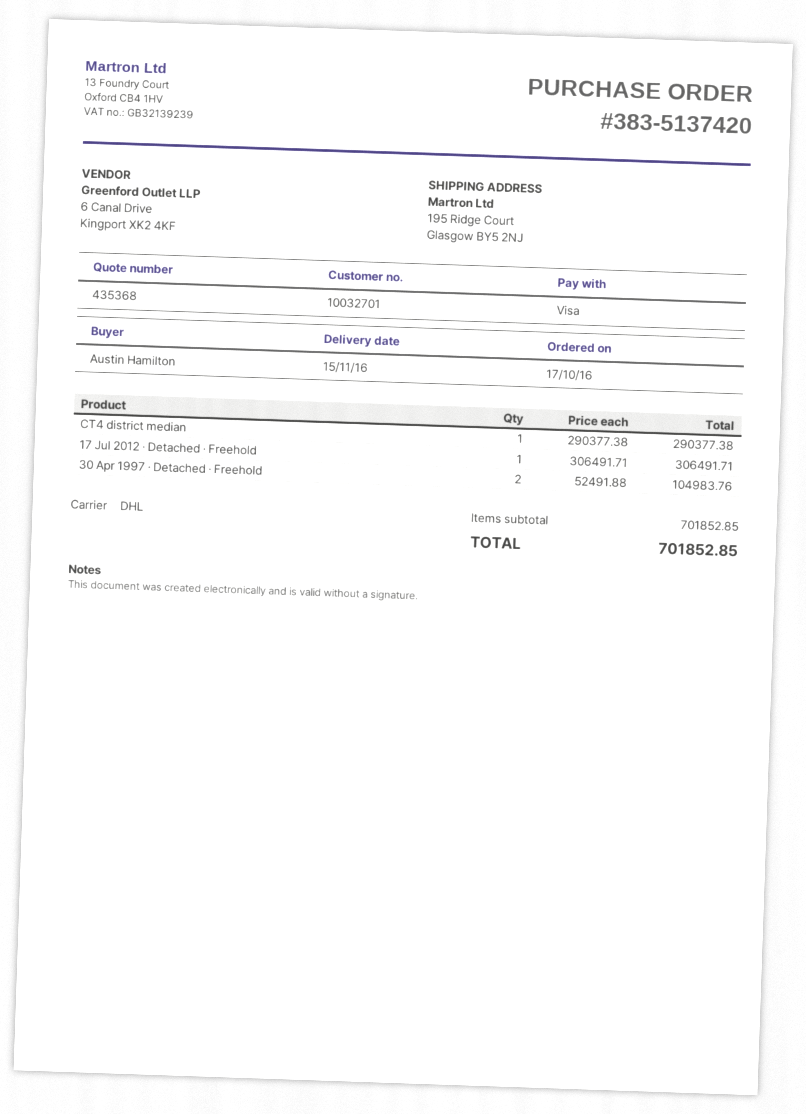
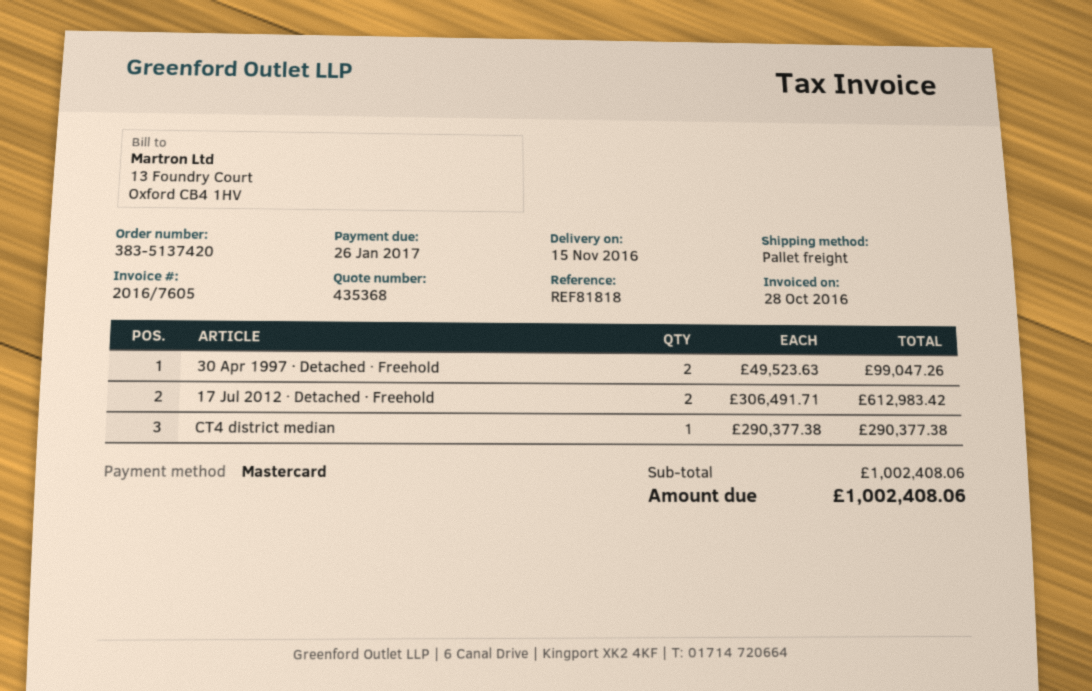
payment method: Visa -> Mastercard
shipping method: DHL -> pallet freight
17 Jul 2012 · Detached · Freehold: 1 x 306491.71 = 306491.71 -> 2 x 306491.71 = 612983.42
30 Apr 1997 · Detached · Freehold: 2 x 52491.88 = 104983.76 -> 2 x 49523.63 = 99047.26
subtotal: 701852.85 -> 1002408.06
total: 701852.85 -> 1002408.06

